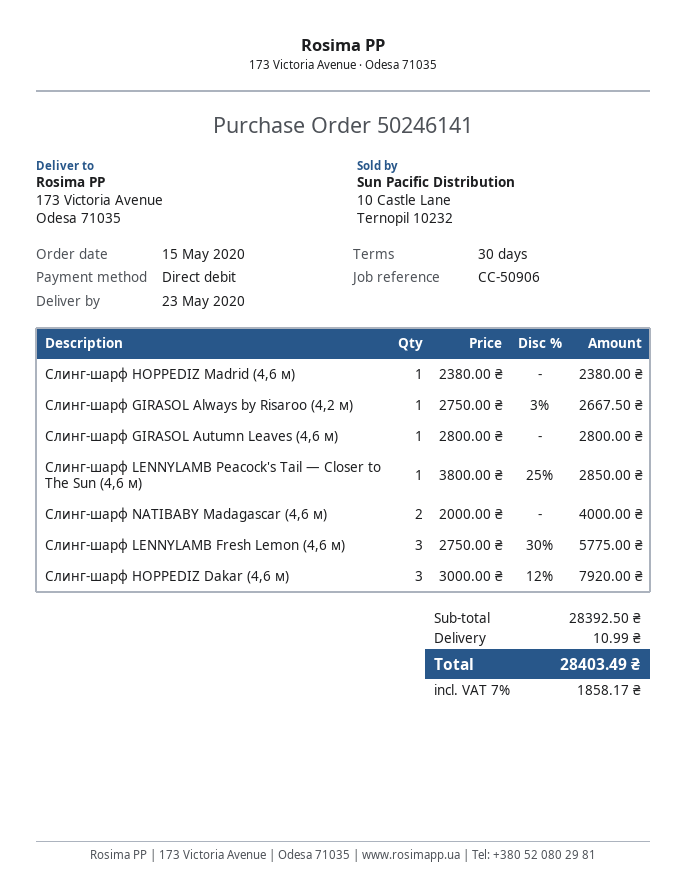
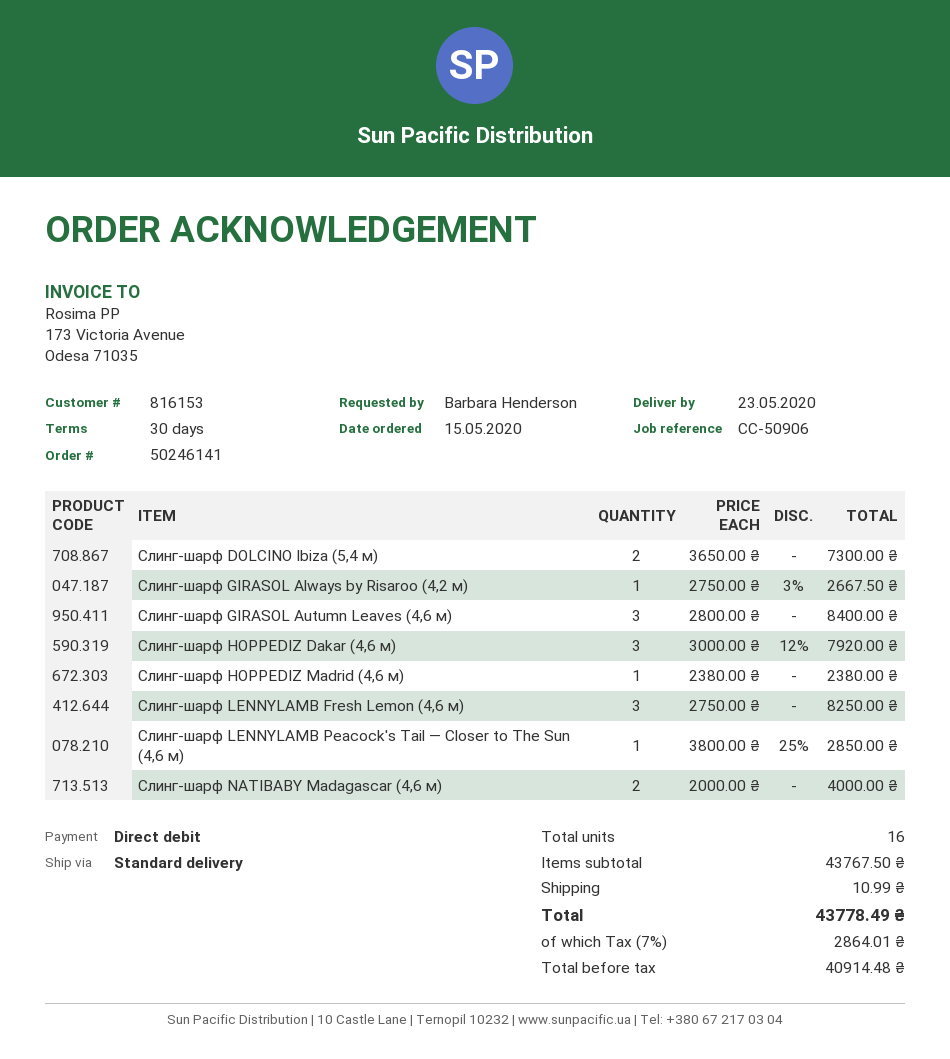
Слинг-шарф GIRASOL Autumn Leaves (4,6 м): 1 x 2800.00 = 2800.00 -> 3 x 2800.00 = 8400.00
Слинг-шарф LENNYLAMB Fresh Lemon (4,6 м): 3 x 2750.00 - 30% = 5775.00 -> 3 x 2750.00 = 8250.00
Слинг-шарф DOLCINO Ibiza (5,4 м): none -> 2 x 3650.00 = 7300.00
subtotal: 28392.50 -> 43767.50
tax: 7% = 1858.17 -> 7% = 2864.01
total: 28403.49 -> 43778.49

